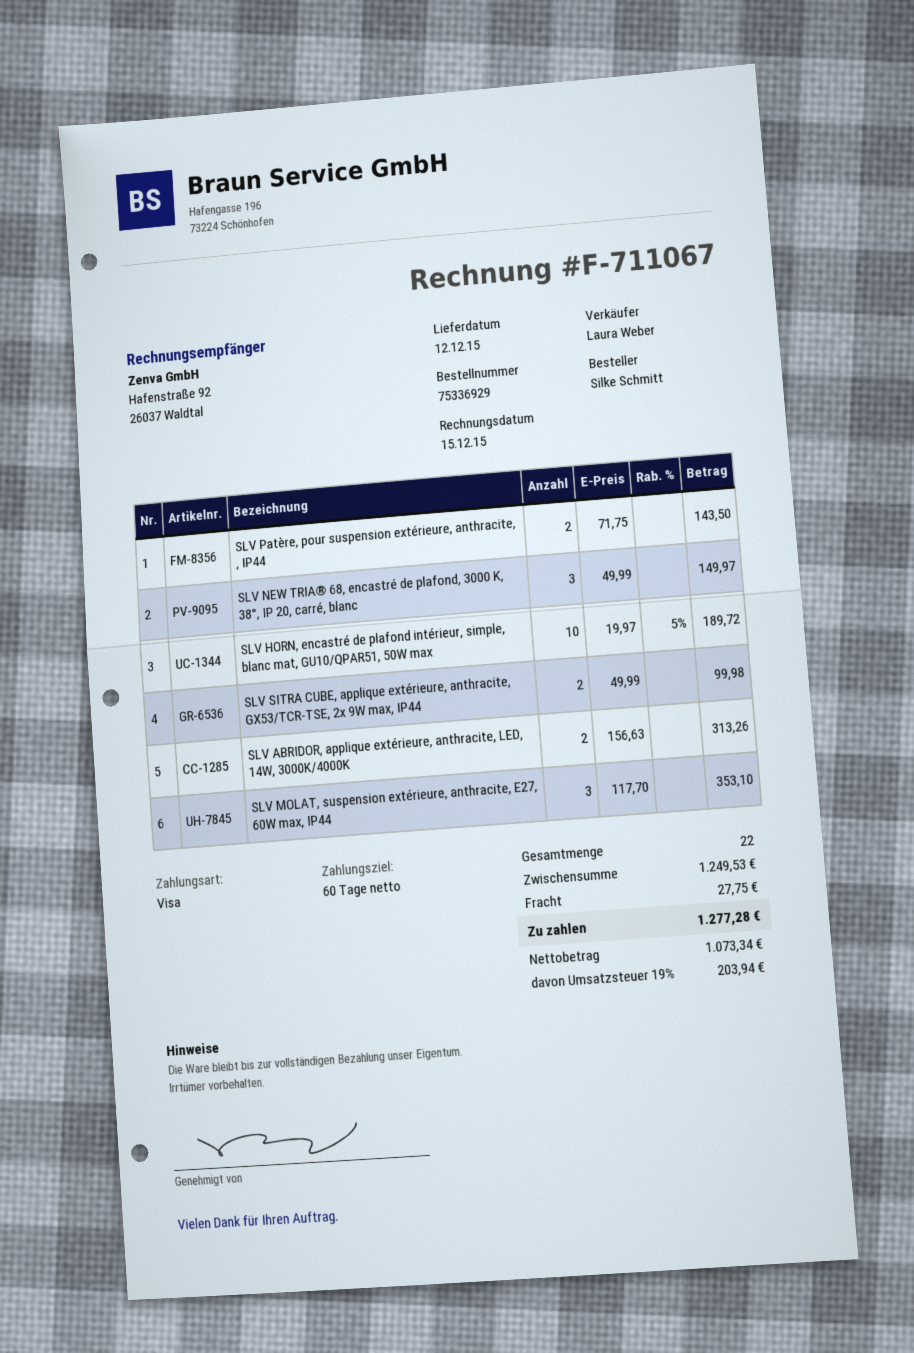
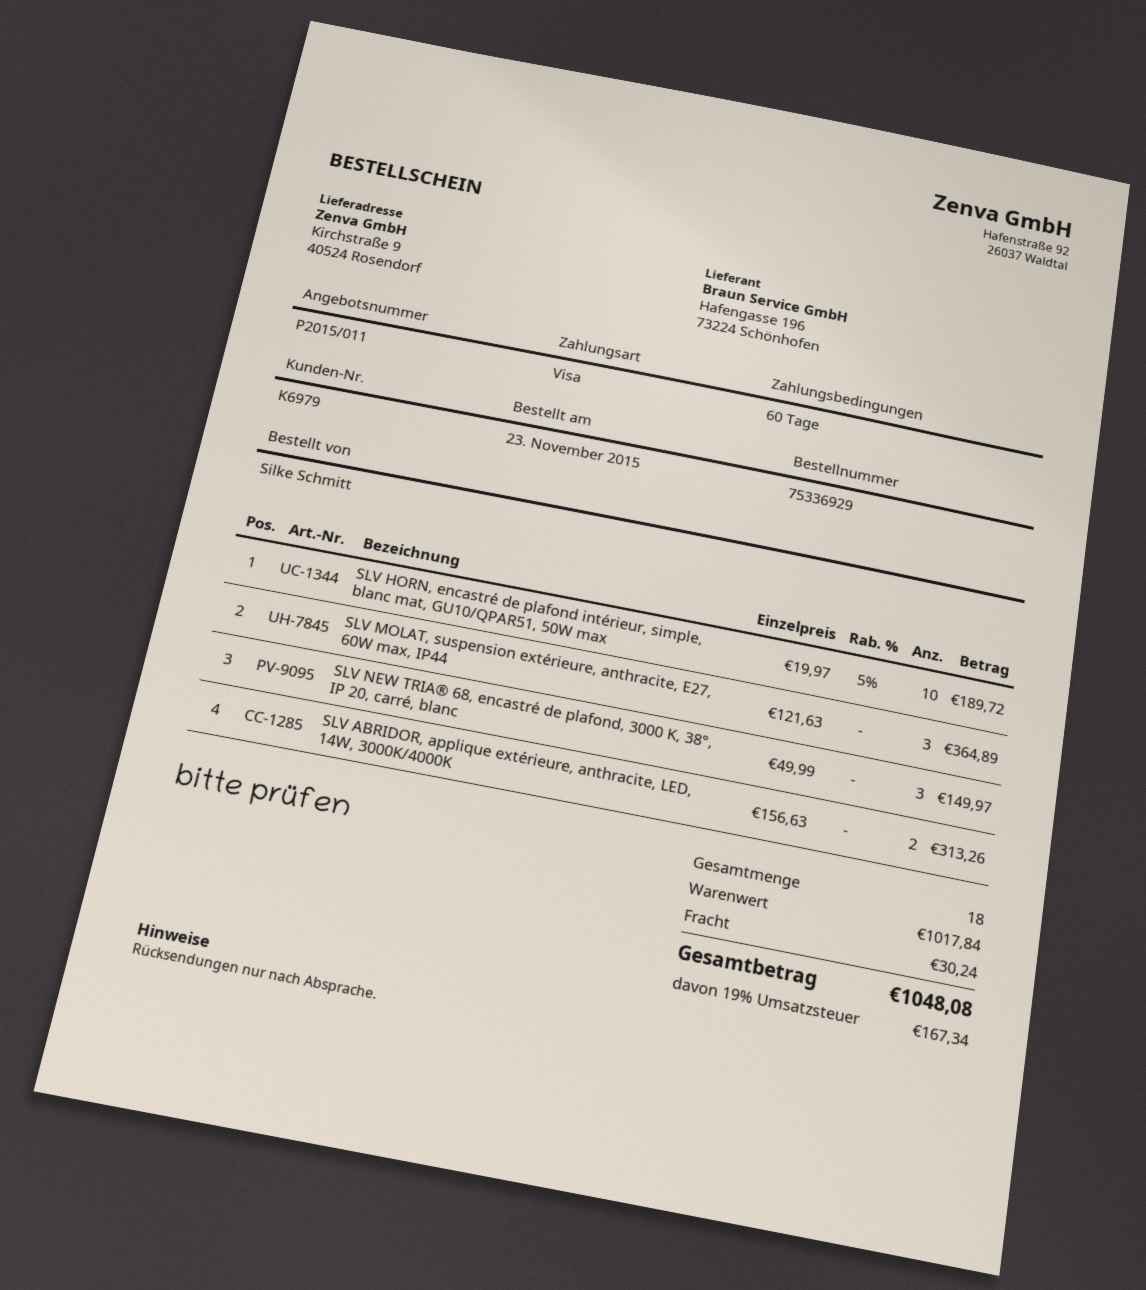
SLV Patère, pour suspension extérieure, anthracite, , IP44: 2 x 71.75 = 143.50 -> none
SLV SITRA CUBE, applique extérieure, anthracite, GX53/TCR-TSE, 2x 9W max, IP44: 2 x 49.99 = 99.98 -> none
SLV MOLAT, suspension extérieure, anthracite, E27, 60W max, IP44: 3 x 117.70 = 353.10 -> 3 x 121.63 = 364.89
total quantity: 22 -> 18
subtotal: 1249.53 -> 1017.84
shipping: 27.75 -> 30.24
tax: 19% = 203.94 -> 19% = 167.34
total: 1277.28 -> 1048.08

